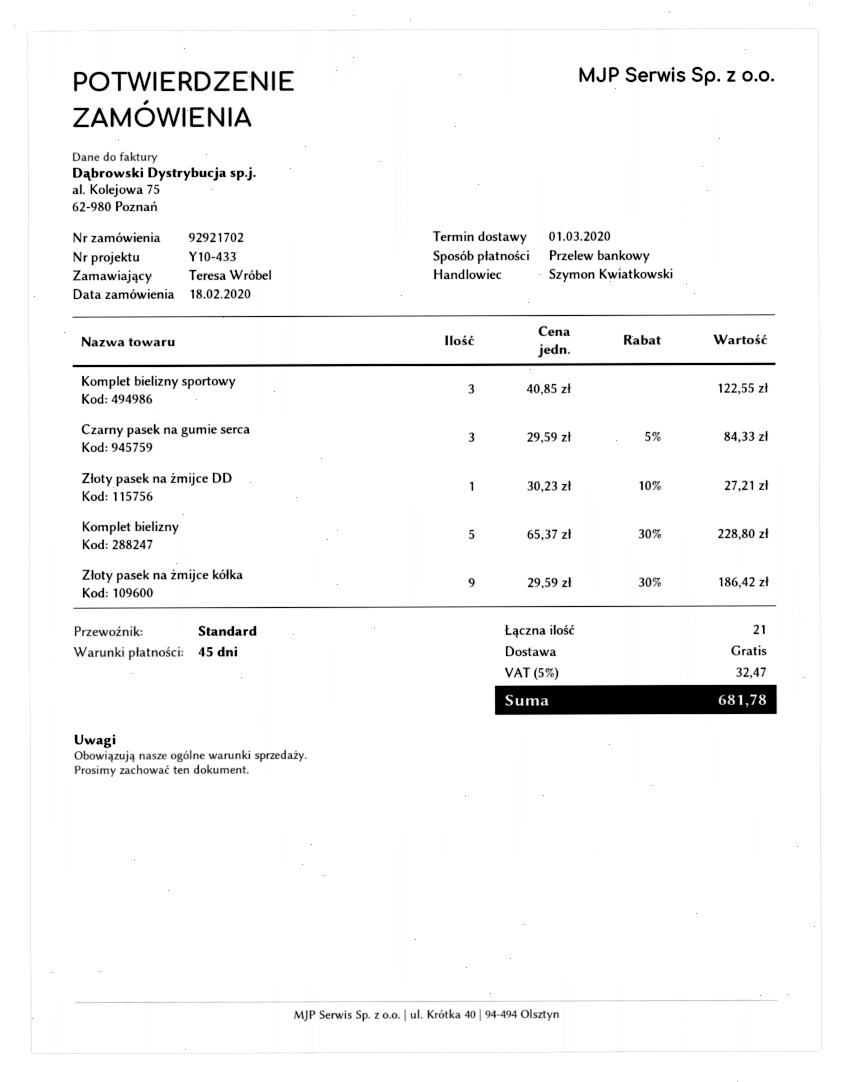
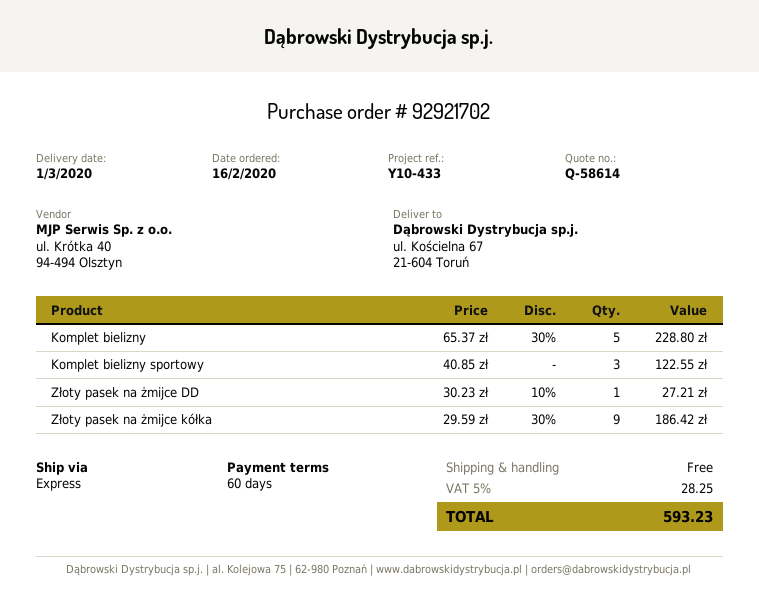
order date: 2020-02-18 -> 2020-02-16
payment terms: 45 days -> 60 days
shipping method: standard -> express
Czarny pasek na gumie serca: 3 x 29.59 - 5% = 84.33 -> none
tax: 5% = 32.47 -> 5% = 28.25
total: 681.78 -> 593.23

